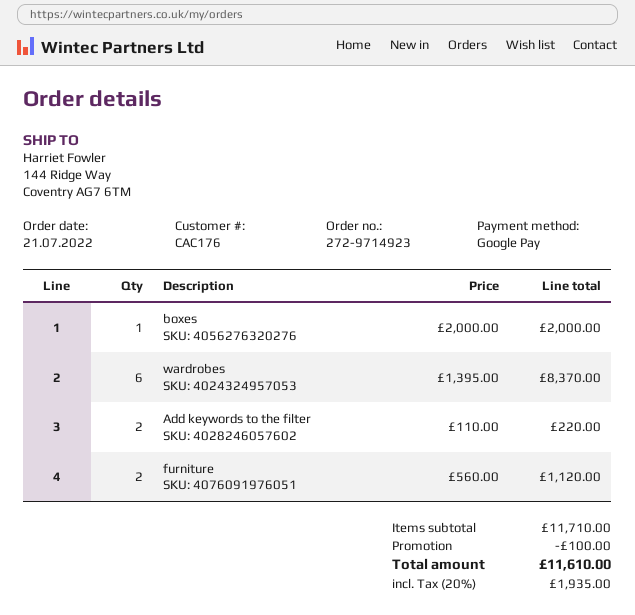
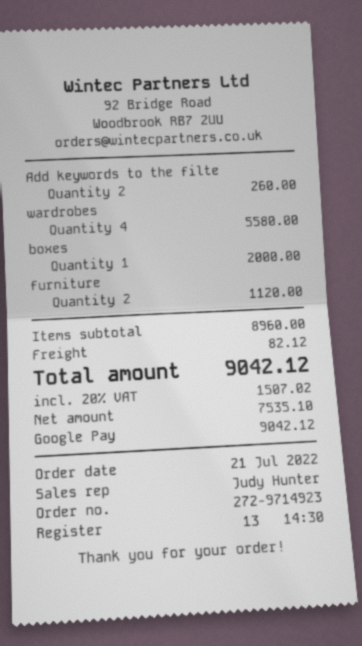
wardrobes: 6 for 8370.00 -> 4 for 5580.00
Add keywords to the filter: 2 for 220.00 -> 2 for 260.00
subtotal: 11710.00 -> 8960.00
discount: 100.00 -> none
shipping: none -> 82.12
tax: 20% = 1935.00 -> 20% = 1507.02
total: 11610.00 -> 9042.12

